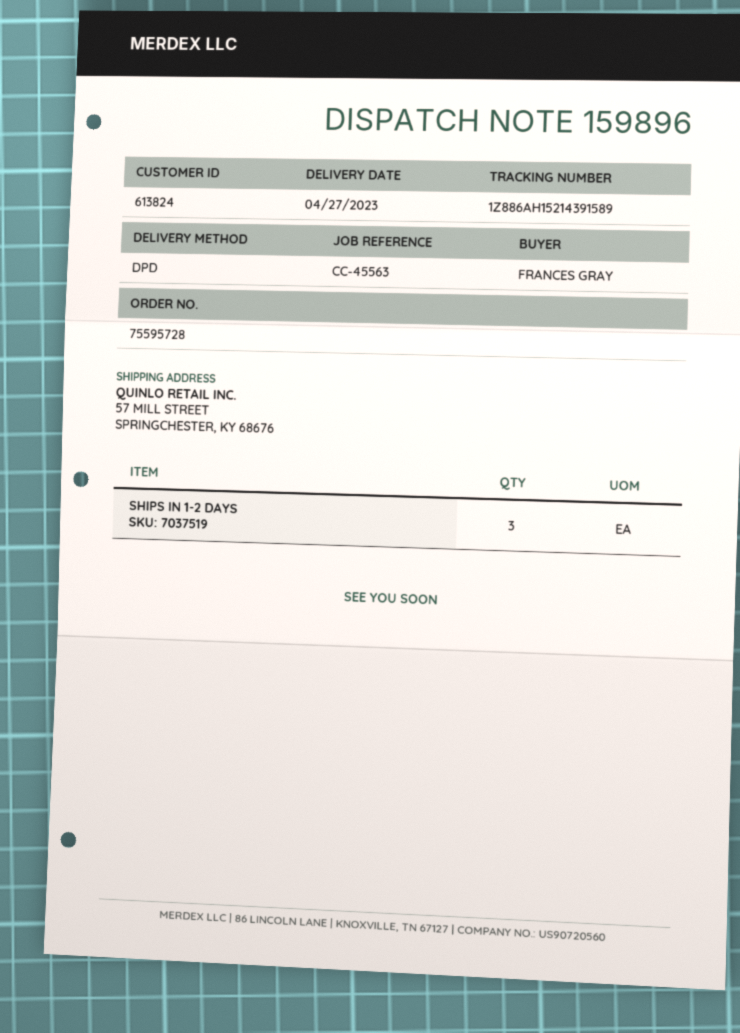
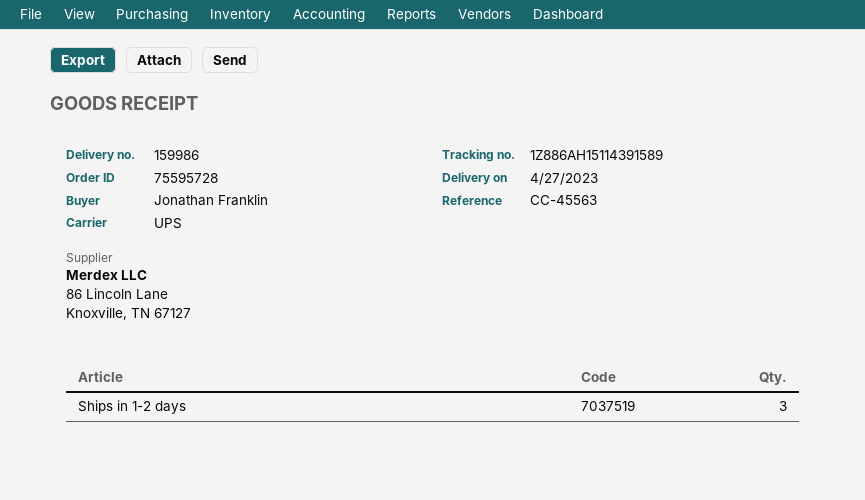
delivery note number: 159896 -> 159986
ordered by: FRANCES GRAY -> Jonathan Franklin
shipping method: DPD -> UPS
tracking number: 1Z886AH15214391589 -> 1Z886AH15114391589

